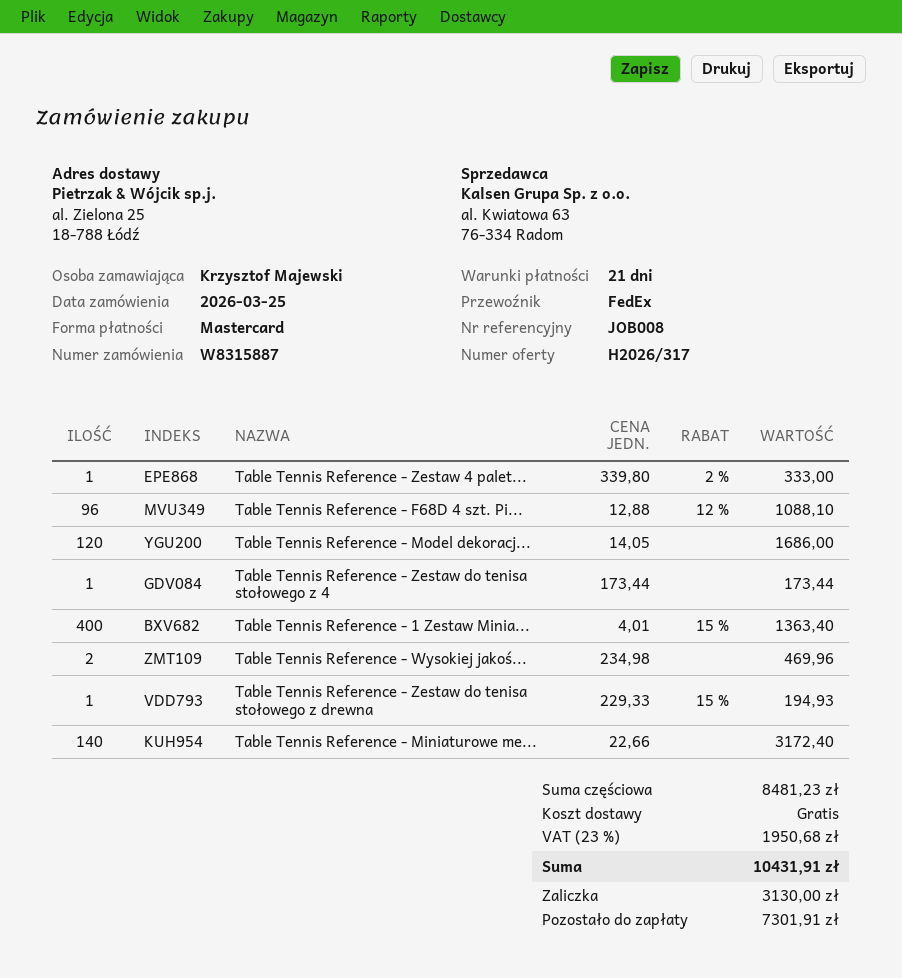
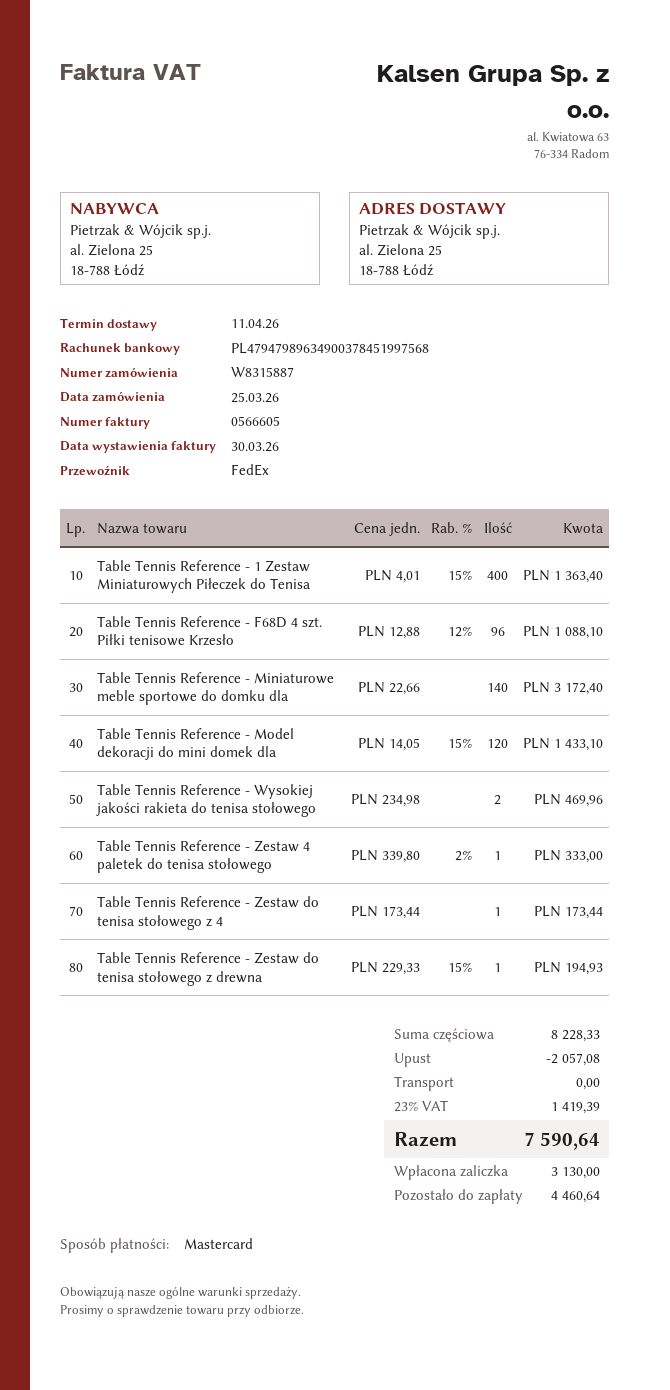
Table Tennis Reference - Model dekoracj...: 120 x 14.05 = 1686.00 -> 120 x 14.05 - 15% = 1433.10
subtotal: 8481.23 -> 8228.33
discount: none -> 2057.08
tax: 23% = 1950.68 -> 23% = 1419.39
total: 10431.91 -> 7590.64
balance: 7301.91 -> 4460.64

